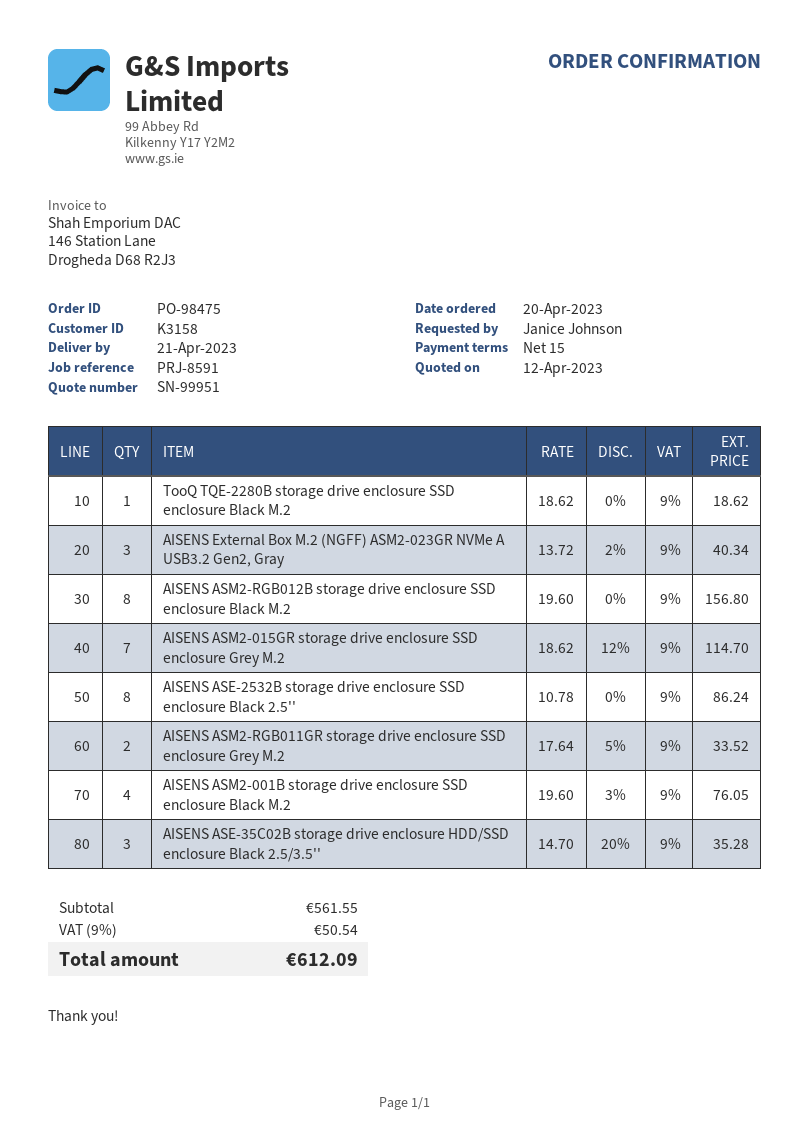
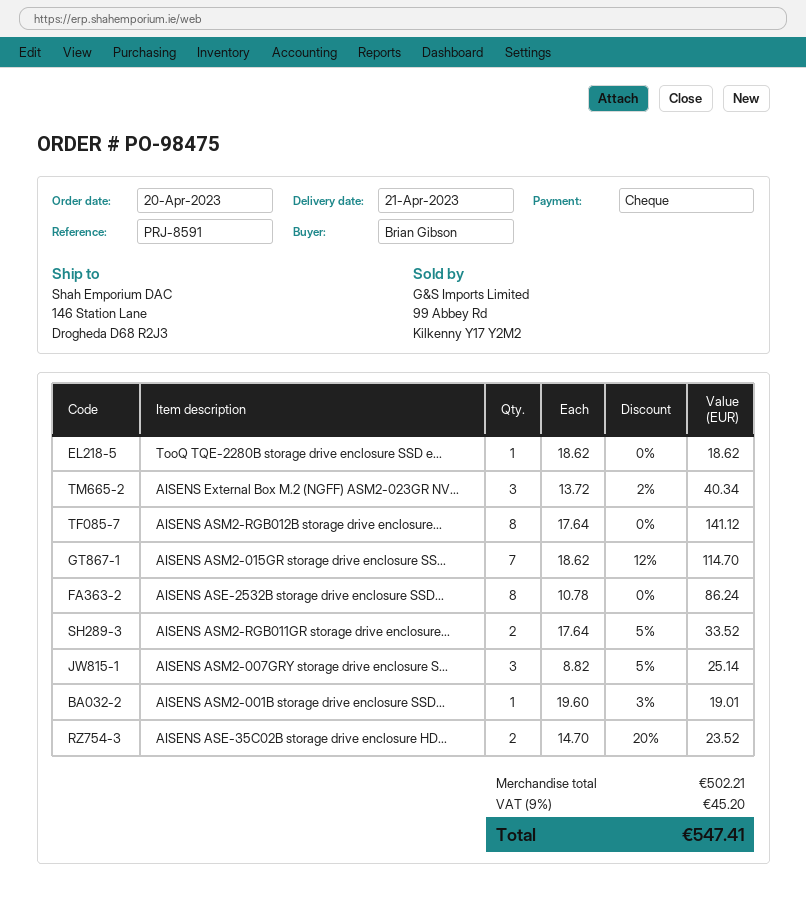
ordered by: Janice Johnson -> Brian Gibson
AISENS ASM2-RGB012B storage drive enclosure SSD enclosure Black M.2: 8 x 19.60 = 156.80 -> 8 x 17.64 = 141.12
AISENS ASM2-001B storage drive enclosure SSD enclosure Black M.2: 4 x 19.60 - 3% = 76.05 -> 1 x 19.60 - 3% = 19.01
AISENS ASE-35C02B storage drive enclosure HDD/SSD enclosure Black 2.5/3.5'': 3 x 14.70 - 20% = 35.28 -> 2 x 14.70 - 20% = 23.52
AISENS ASM2-007GRY storage drive enclosure S...: none -> 3 x 8.82 - 5% = 25.14
subtotal: 561.55 -> 502.21
tax: 9% = 50.54 -> 9% = 45.20
total: 612.09 -> 547.41

